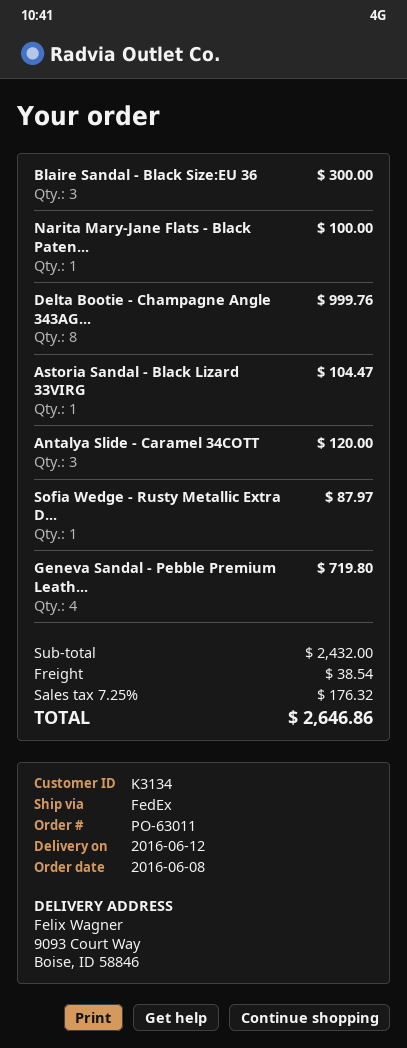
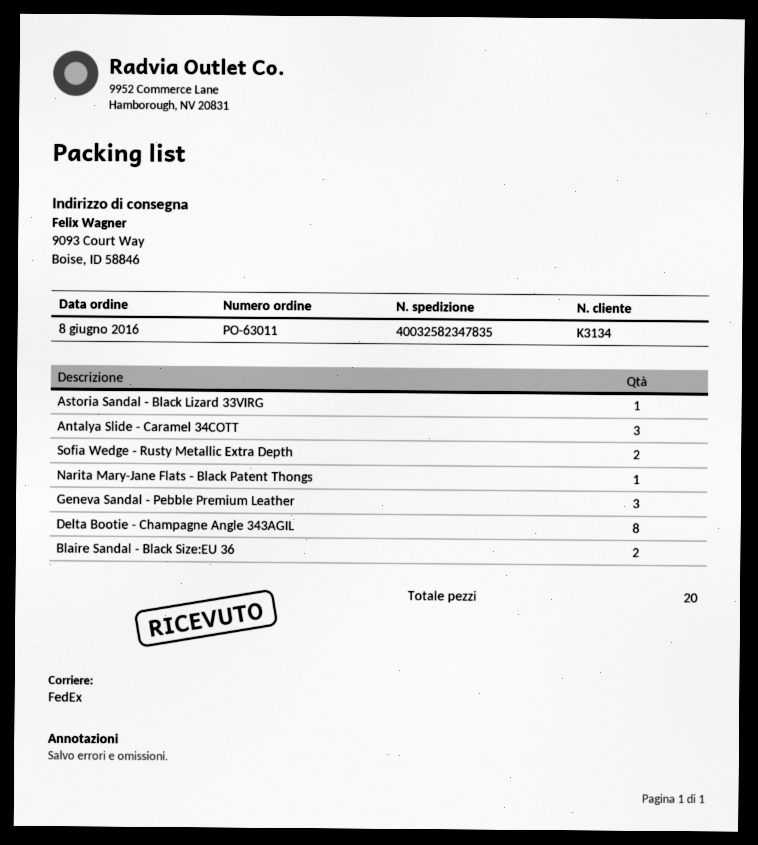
Blaire Sandal - Black Size:EU 36: 3 -> 2
Sofia Wedge - Rusty Metallic Extra D...: 1 -> 2
Geneva Sandal - Pebble Premium Leath...: 4 -> 3

